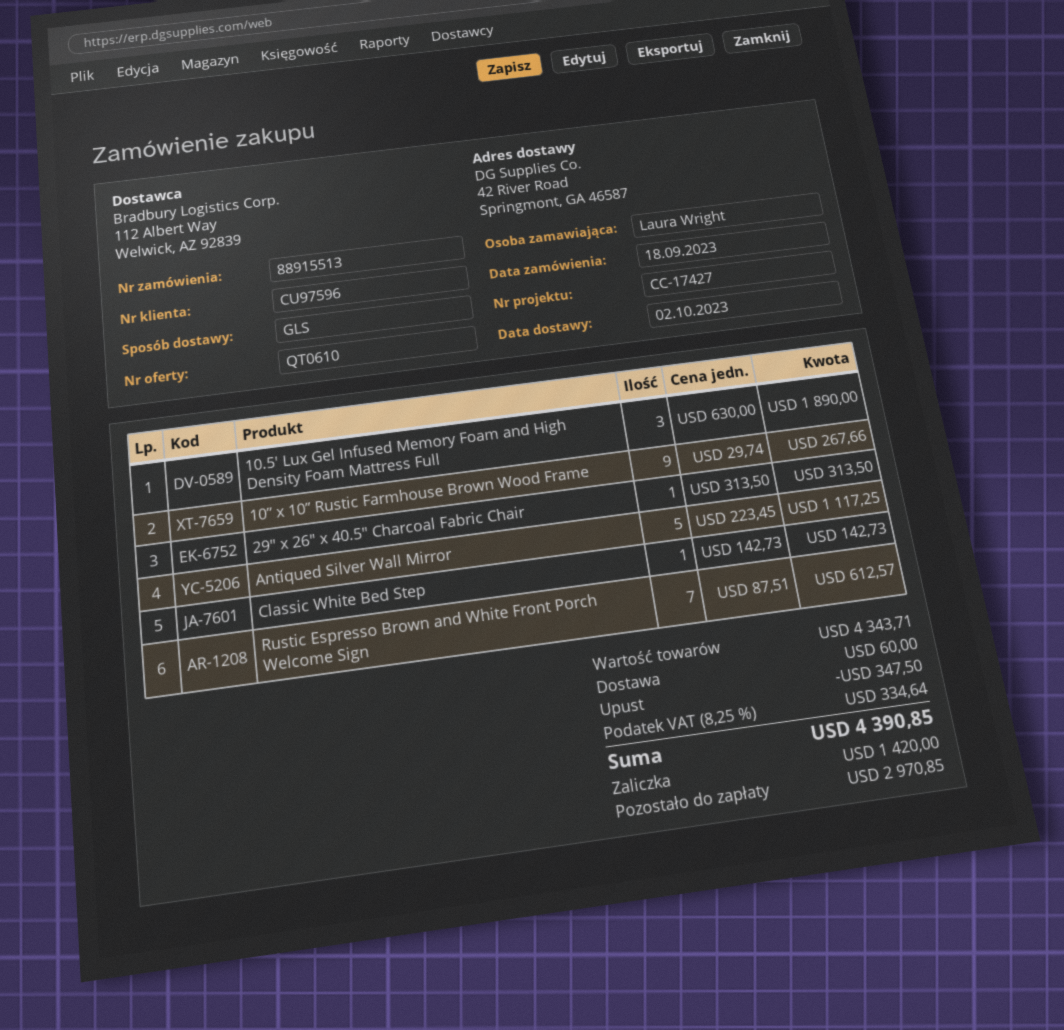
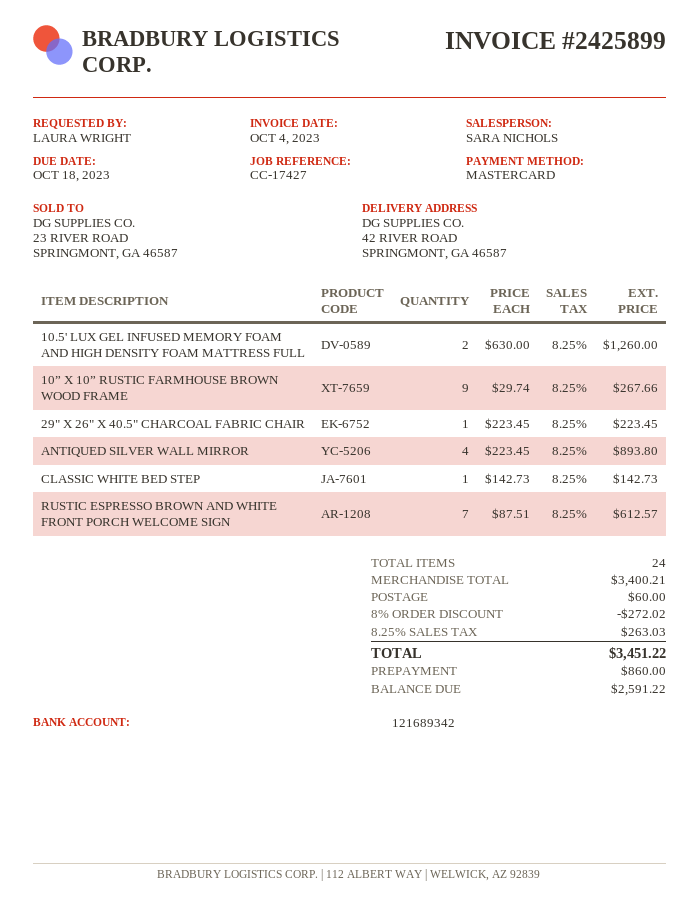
10.5' Lux Gel Infused Memory Foam and High Density Foam Mattress Full: 3 x 630.00 = 1890.00 -> 2 x 630.00 = 1260.00
29" x 26" x 40.5" Charcoal Fabric Chair: 1 x 313.50 = 313.50 -> 1 x 223.45 = 223.45
Antiqued Silver Wall Mirror: 5 x 223.45 = 1117.25 -> 4 x 223.45 = 893.80
subtotal: 4343.71 -> 3400.21
discount: 347.50 -> 272.02
tax: 8.25% = 334.64 -> 8.25% = 263.03
total: 4390.85 -> 3451.22
deposit: 1420.00 -> 860.00
balance: 2970.85 -> 2591.22

